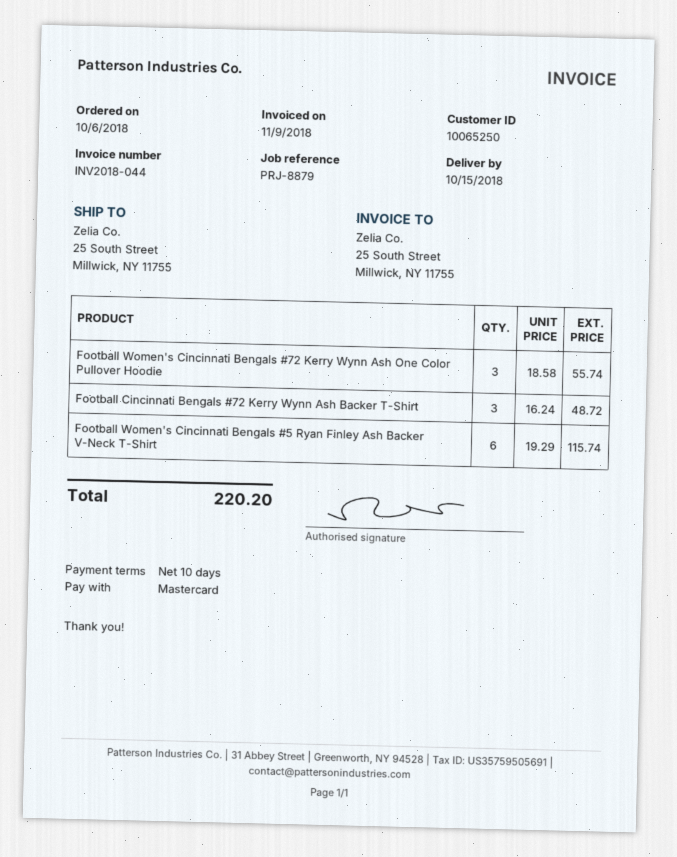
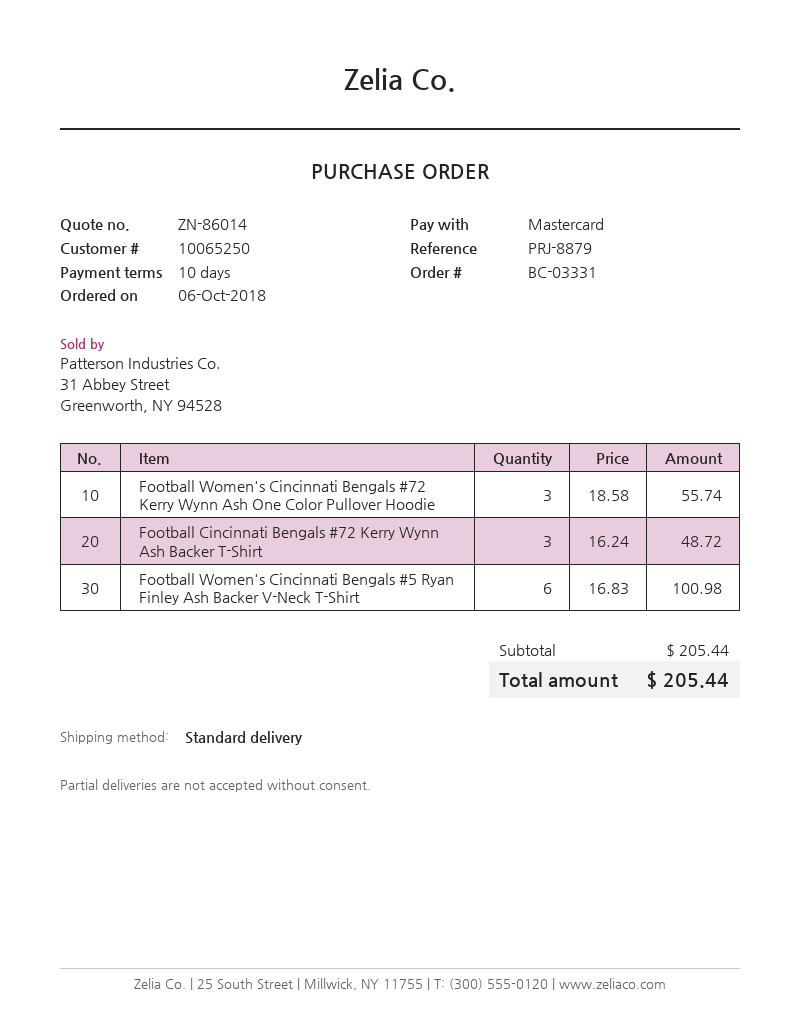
Football Women's Cincinnati Bengals #5 Ryan Finley Ash Backer V-Neck T-Shirt: 6 x 19.29 = 115.74 -> 6 x 16.83 = 100.98
total: 220.20 -> 205.44

